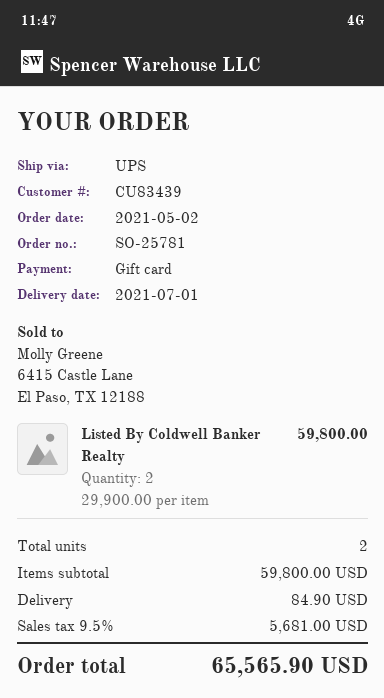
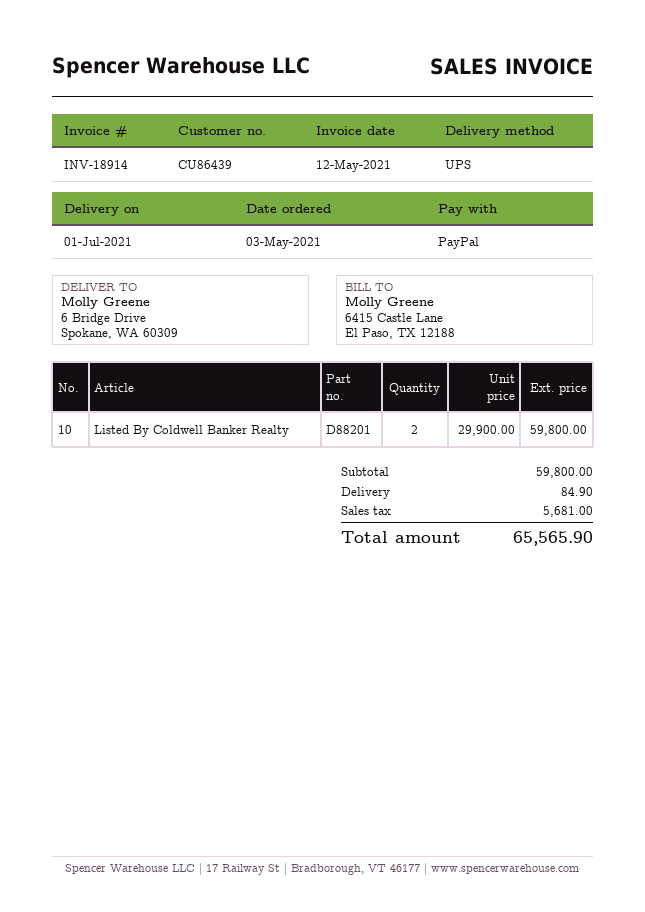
order date: 2021-05-02 -> 2021-05-03
customer number: CU83439 -> CU86439
payment method: gift card -> PayPal

